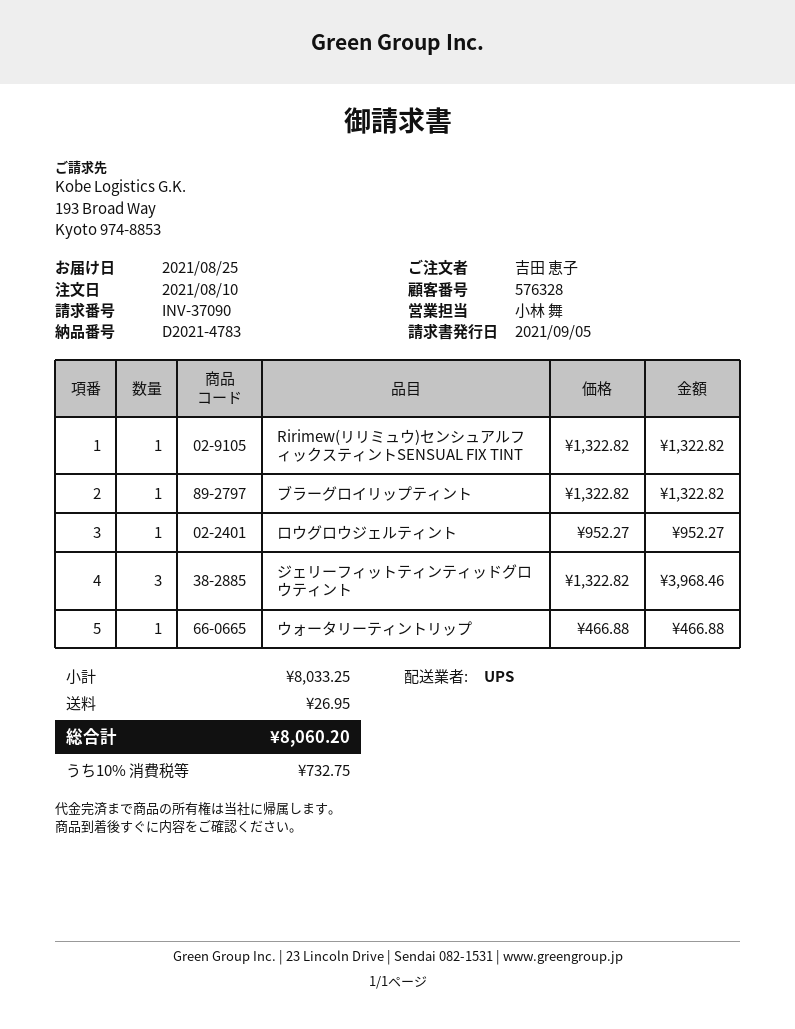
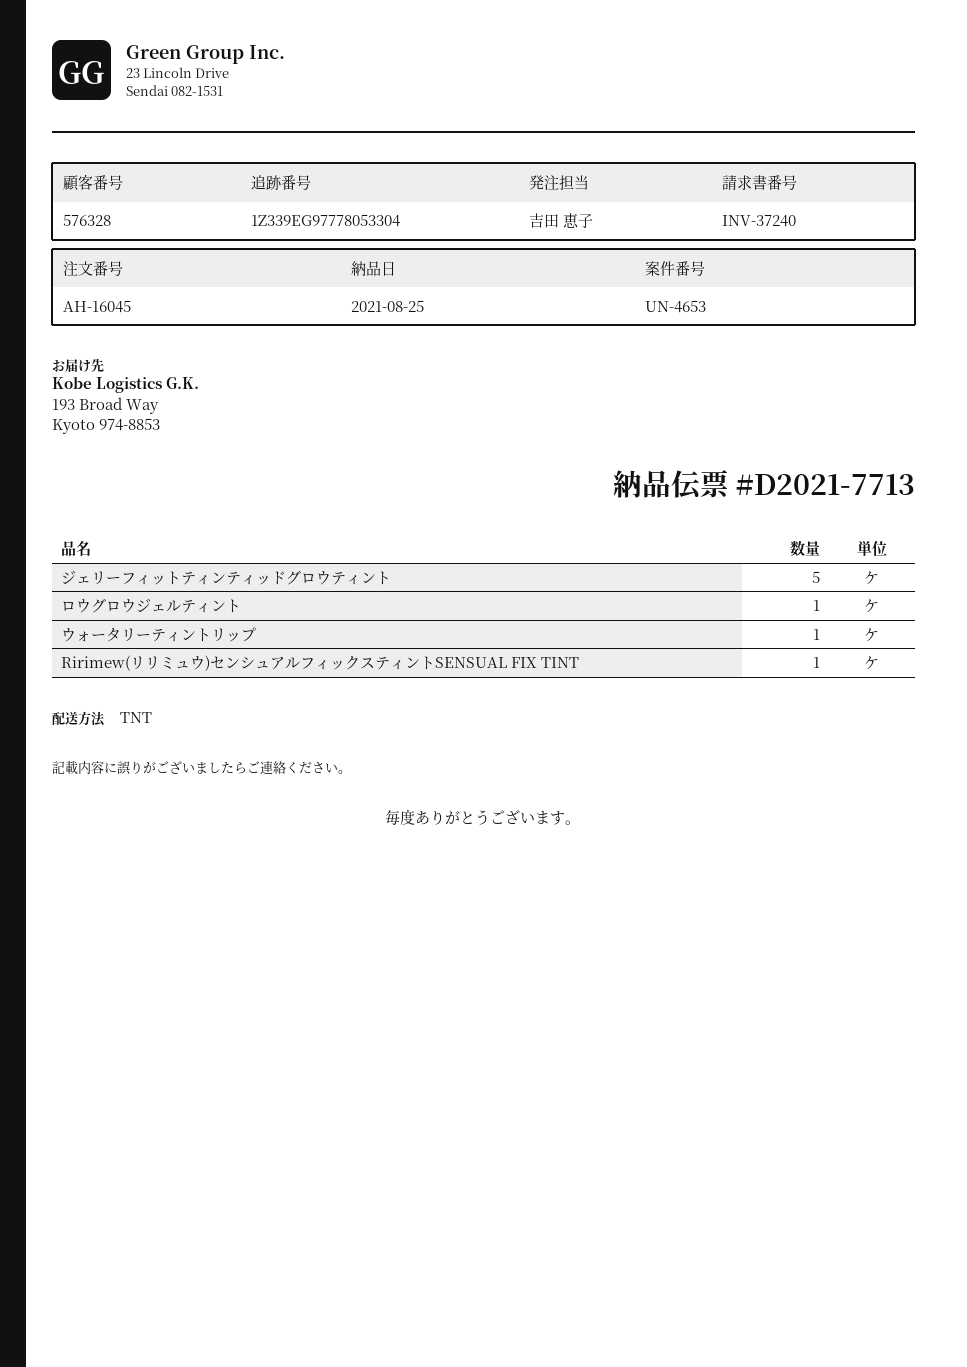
delivery note number: D2021-4783 -> D2021-7713
invoice number: INV-37090 -> INV-37240
shipping method: UPS -> TNT
ブラーグロイリップティント: 1 -> none
ジェリーフィットティンティッドグロウティント: 3 -> 5

